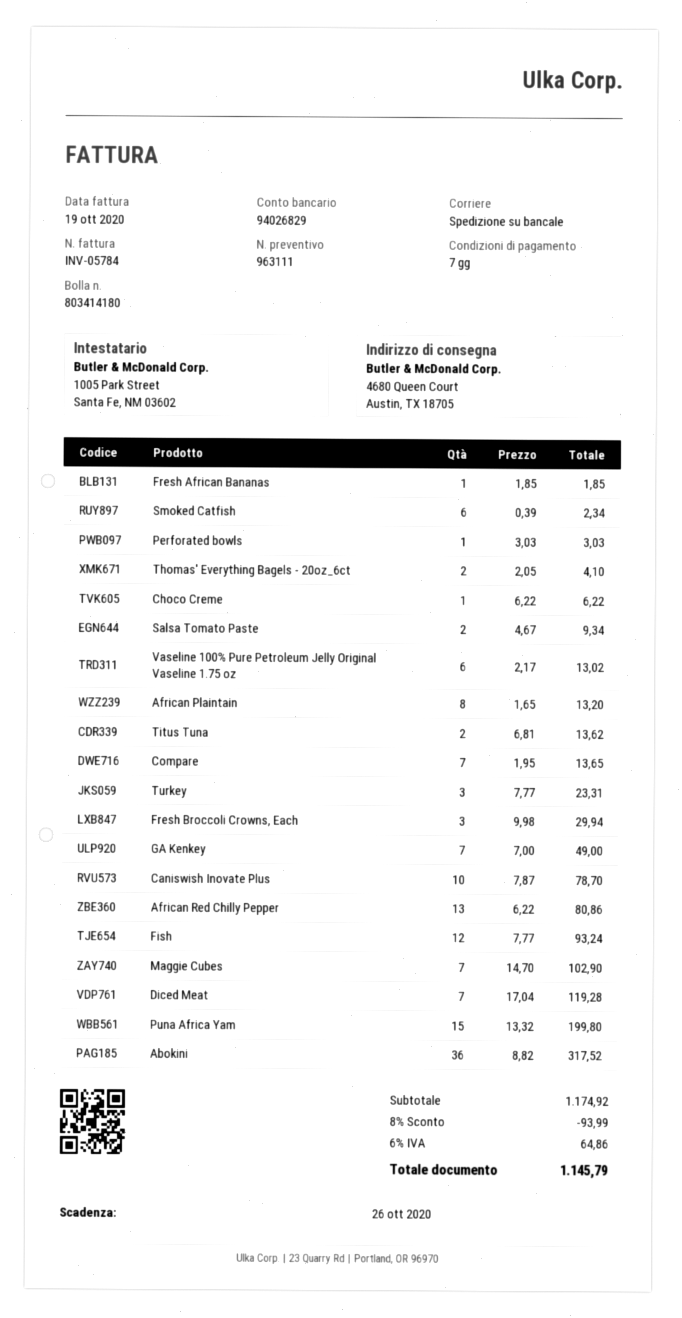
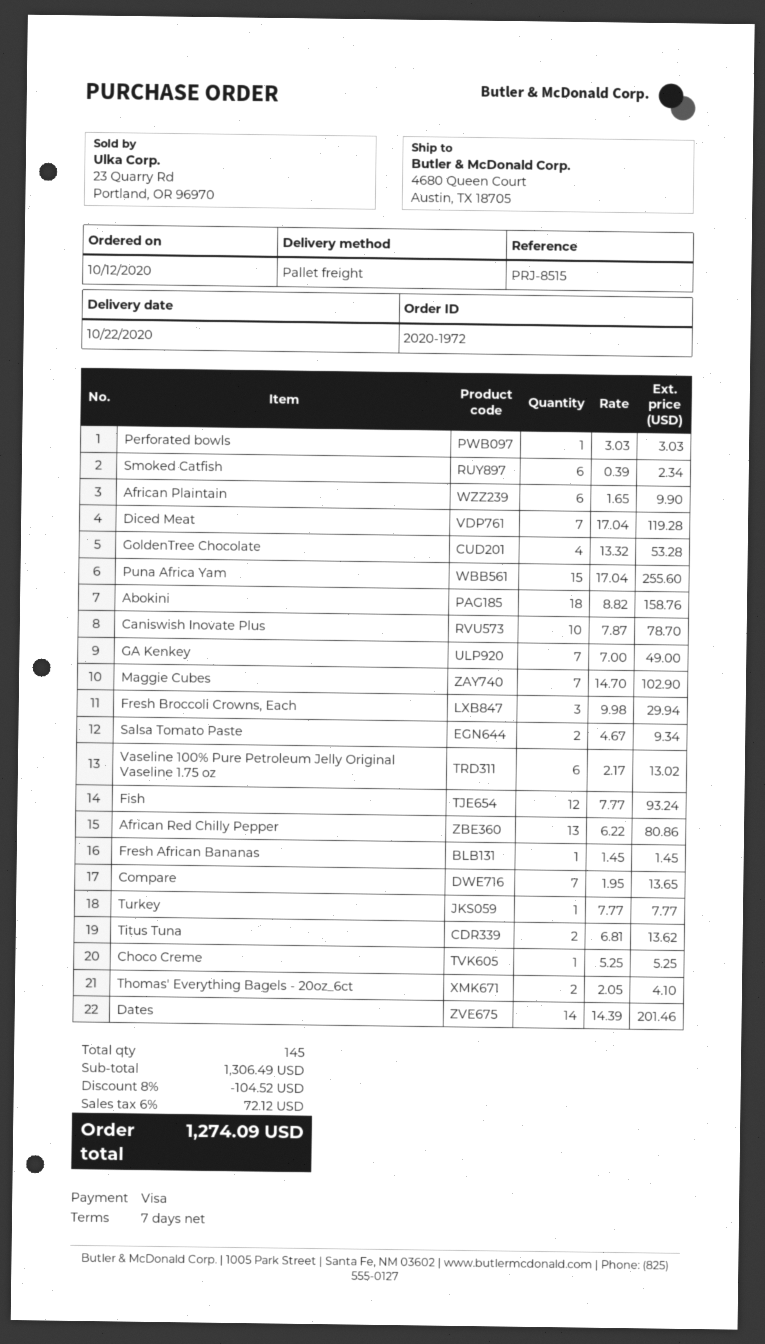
Fresh African Bananas: 1 x 1.85 = 1.85 -> 1 x 1.45 = 1.45
Choco Creme: 1 x 6.22 = 6.22 -> 1 x 5.25 = 5.25
African Plaintain: 8 x 1.65 = 13.20 -> 6 x 1.65 = 9.90
Turkey: 3 x 7.77 = 23.31 -> 1 x 7.77 = 7.77
Puna Africa Yam: 15 x 13.32 = 199.80 -> 15 x 17.04 = 255.60
Abokini: 36 x 8.82 = 317.52 -> 18 x 8.82 = 158.76
GoldenTree Chocolate: none -> 4 x 13.32 = 53.28
Dates: none -> 14 x 14.39 = 201.46
subtotal: 1174.92 -> 1306.49
discount: 8% = 93.99 -> 8% = 104.52
tax: 6% = 64.86 -> 6% = 72.12
total: 1145.79 -> 1274.09

